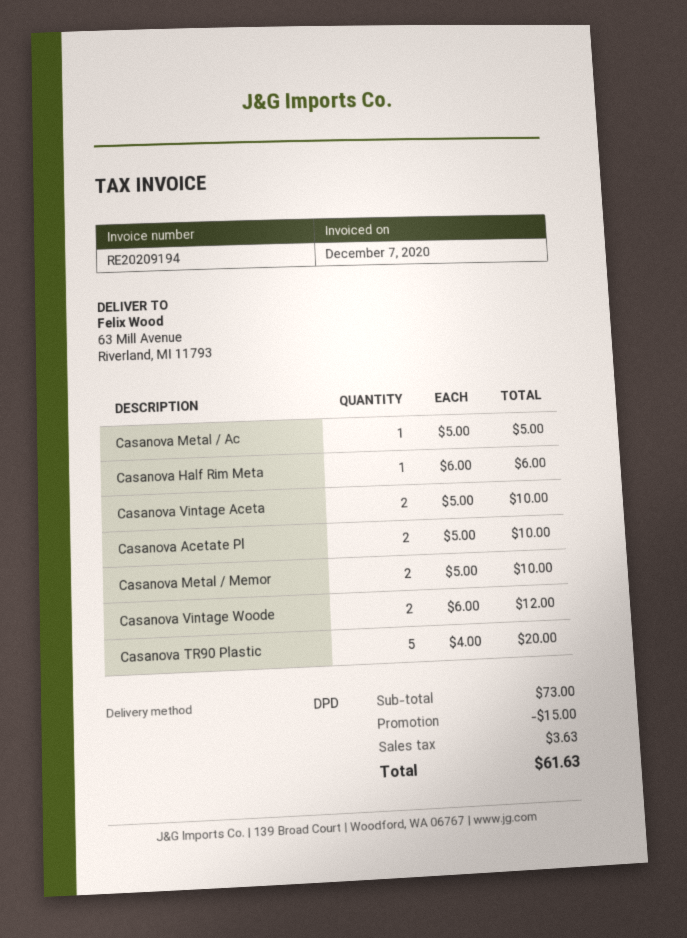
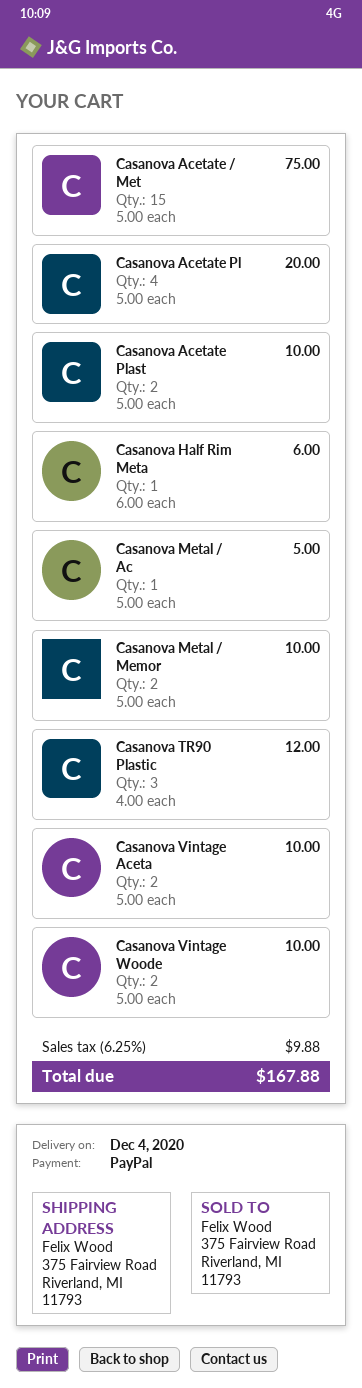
ship to: 63 Mill Avenue, Riverland, MI 11793 -> 375 Fairview Road, Riverland, MI 11793
Casanova Acetate Pl: 2 x 5.00 = 10.00 -> 4 x 5.00 = 20.00
Casanova Vintage Woode: 2 x 6.00 = 12.00 -> 2 x 5.00 = 10.00
Casanova TR90 Plastic: 5 x 4.00 = 20.00 -> 3 x 4.00 = 12.00
Casanova Acetate / Met: none -> 15 x 5.00 = 75.00
Casanova Acetate Plast: none -> 2 x 5.00 = 10.00
discount: 15.00 -> none
tax: 3.63 -> 9.88
total: 61.63 -> 167.88

